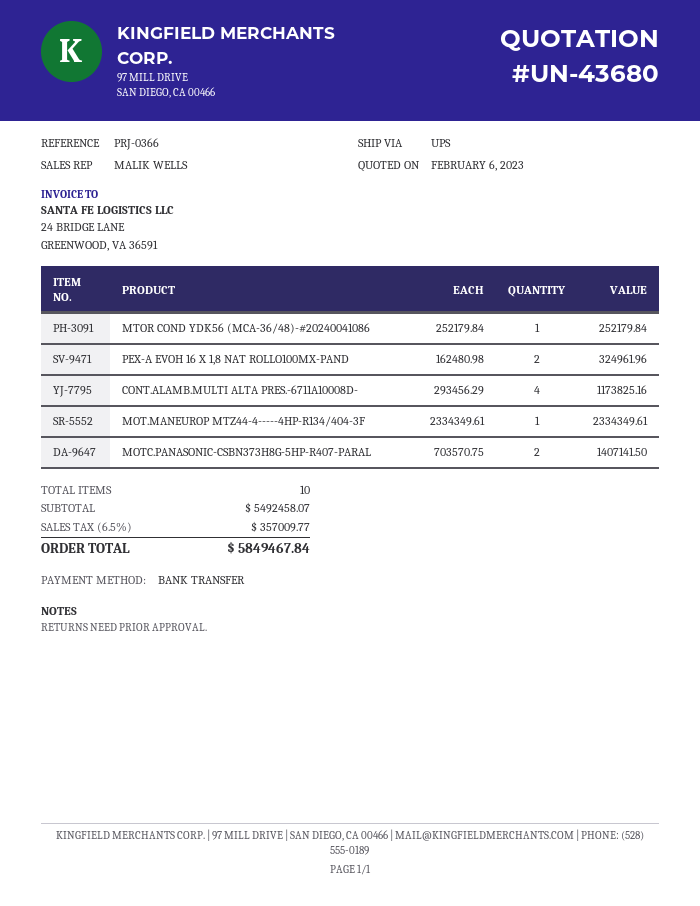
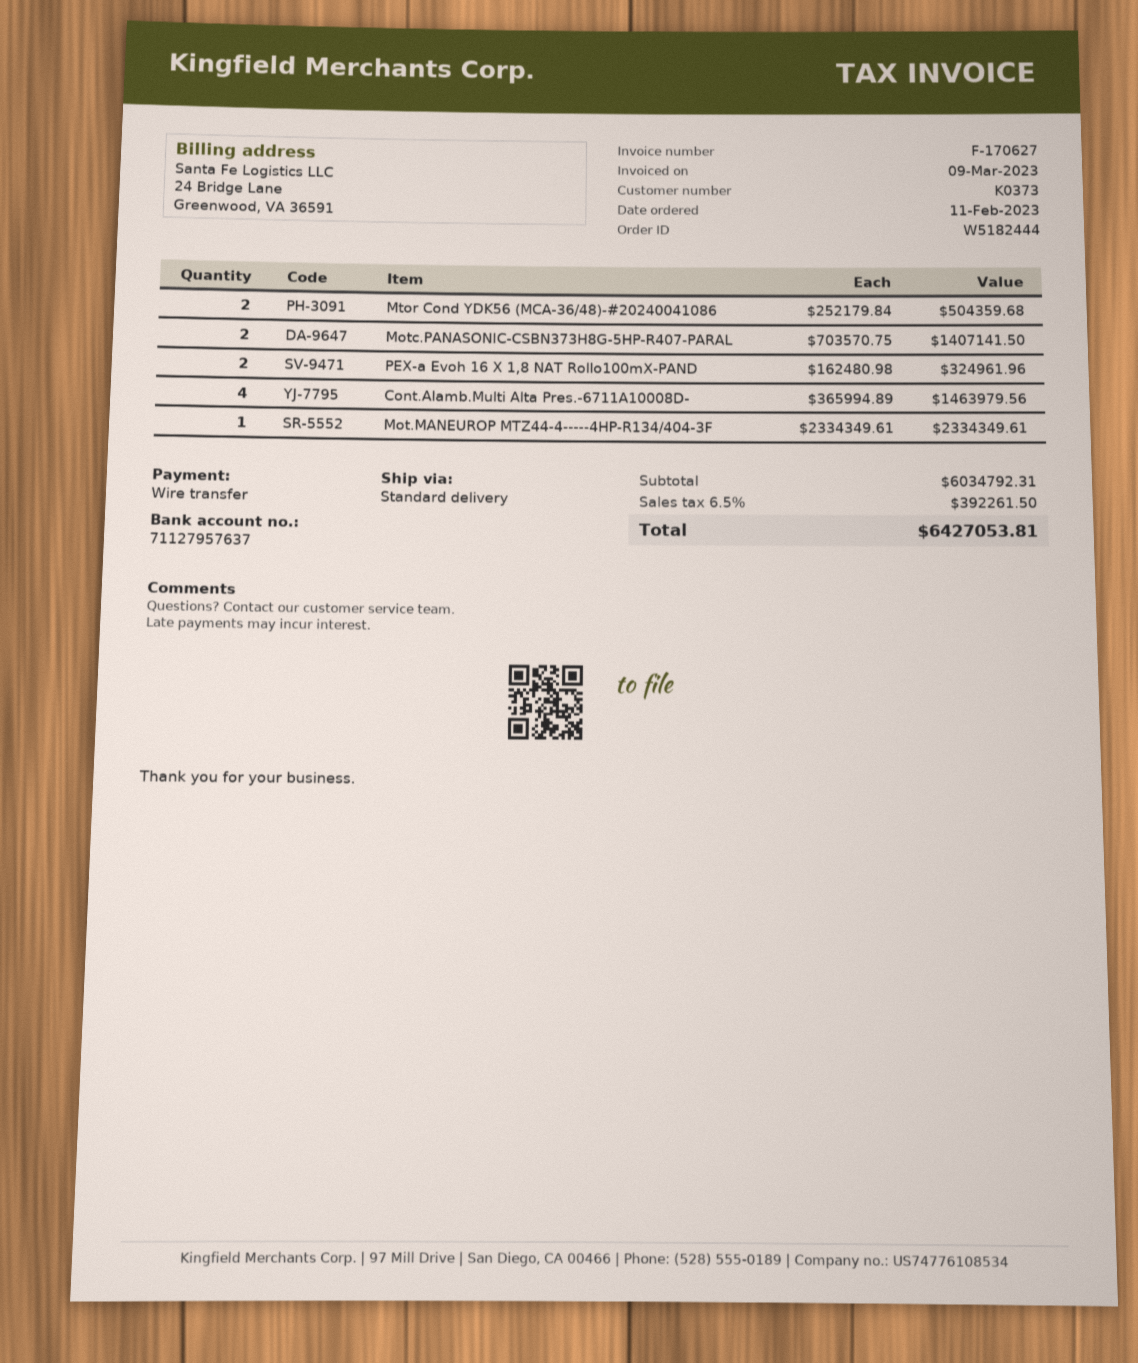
shipping method: UPS -> standard
MTOR COND YDK56 (MCA-36/48)-#20240041086: 1 x 252179.84 = 252179.84 -> 2 x 252179.84 = 504359.68
CONT.ALAMB.MULTI ALTA PRES.-6711A10008D-: 4 x 293456.29 = 1173825.16 -> 4 x 365994.89 = 1463979.56
subtotal: 5492458.07 -> 6034792.31
tax: 6.5% = 357009.77 -> 6.5% = 392261.50
total: 5849467.84 -> 6427053.81

